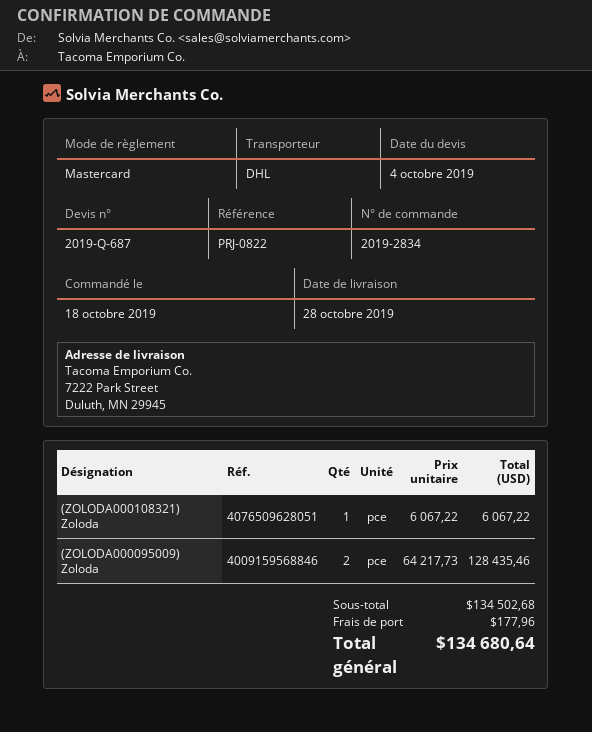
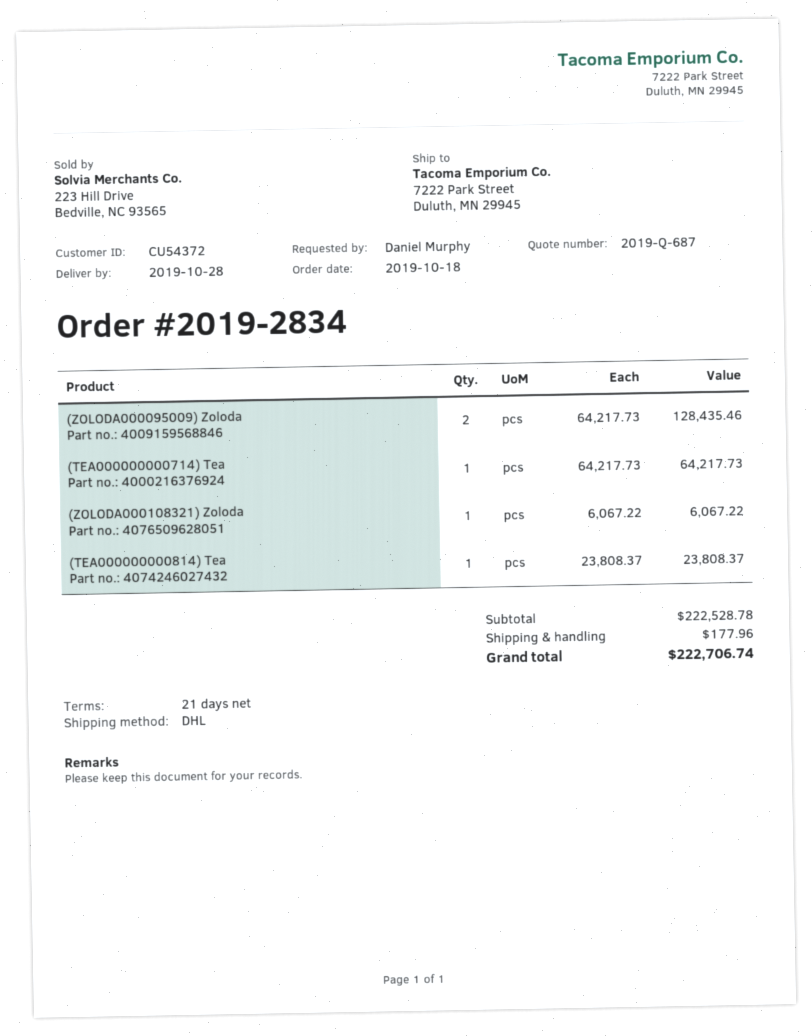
(TEA000000000714) Tea: none -> 1 x 64217.73 = 64217.73
(TEA000000000814) Tea: none -> 1 x 23808.37 = 23808.37
subtotal: 134502.68 -> 222528.78
total: 134680.64 -> 222706.74

